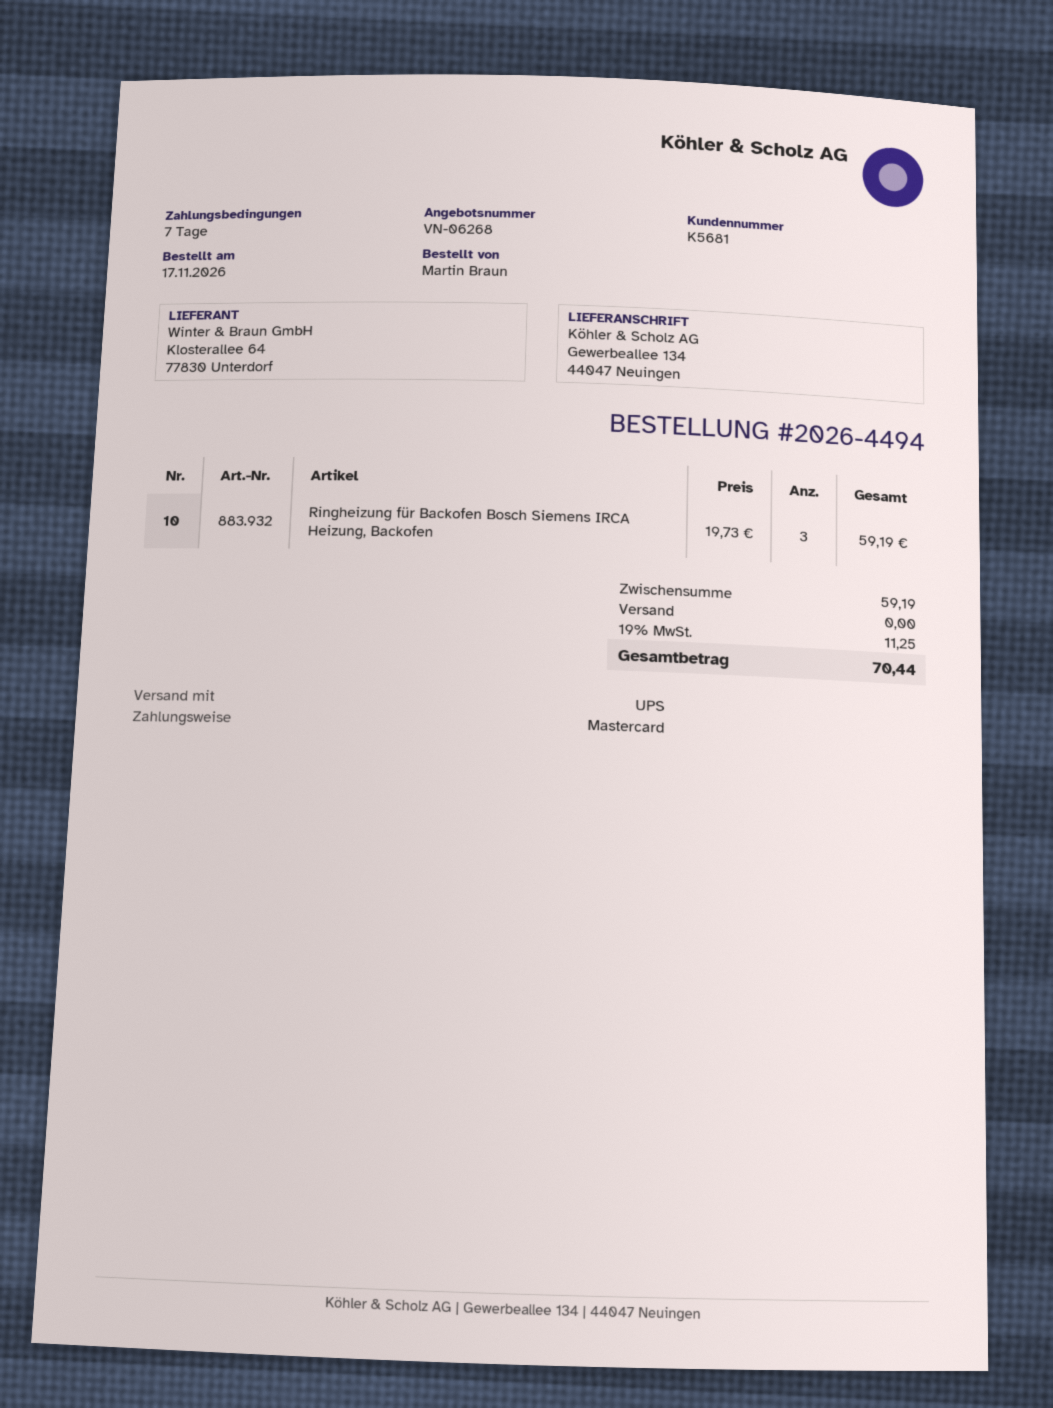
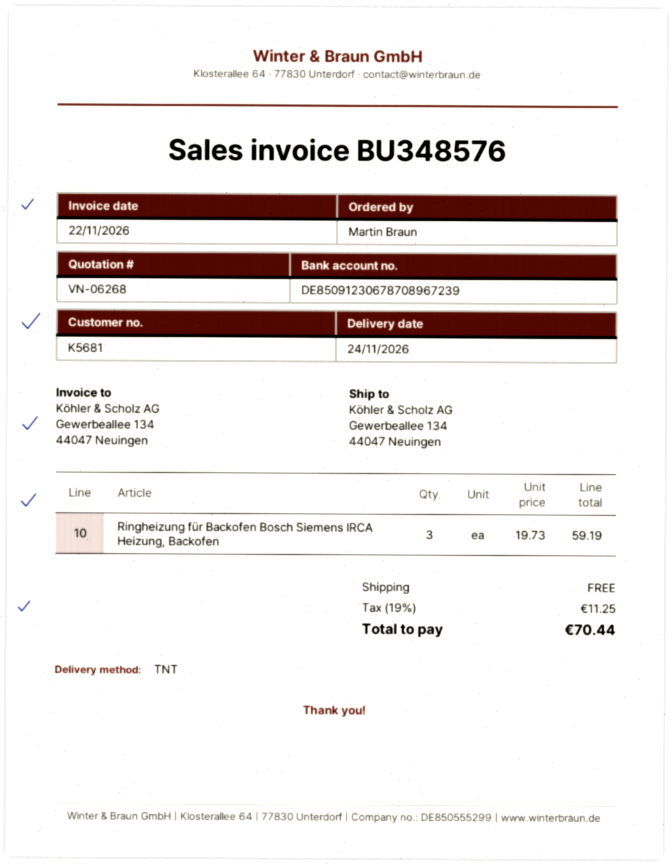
shipping method: UPS -> TNT

